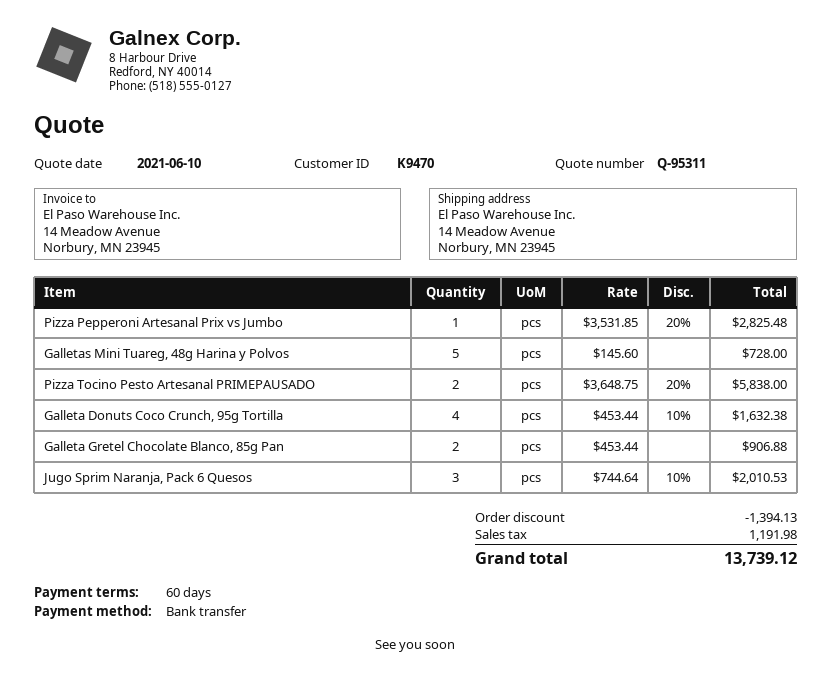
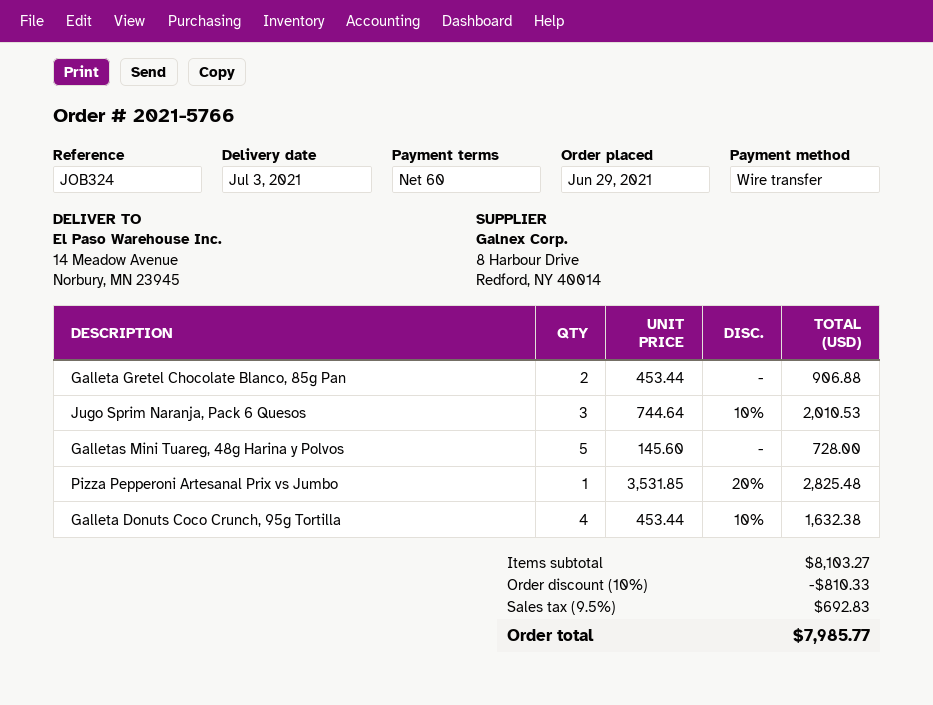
Pizza Tocino Pesto Artesanal PRIMEPAUSADO: 2 x 3648.75 - 20% = 5838.00 -> none
discount: 1394.13 -> 810.33
tax: 1191.98 -> 692.83
total: 13739.12 -> 7985.77

